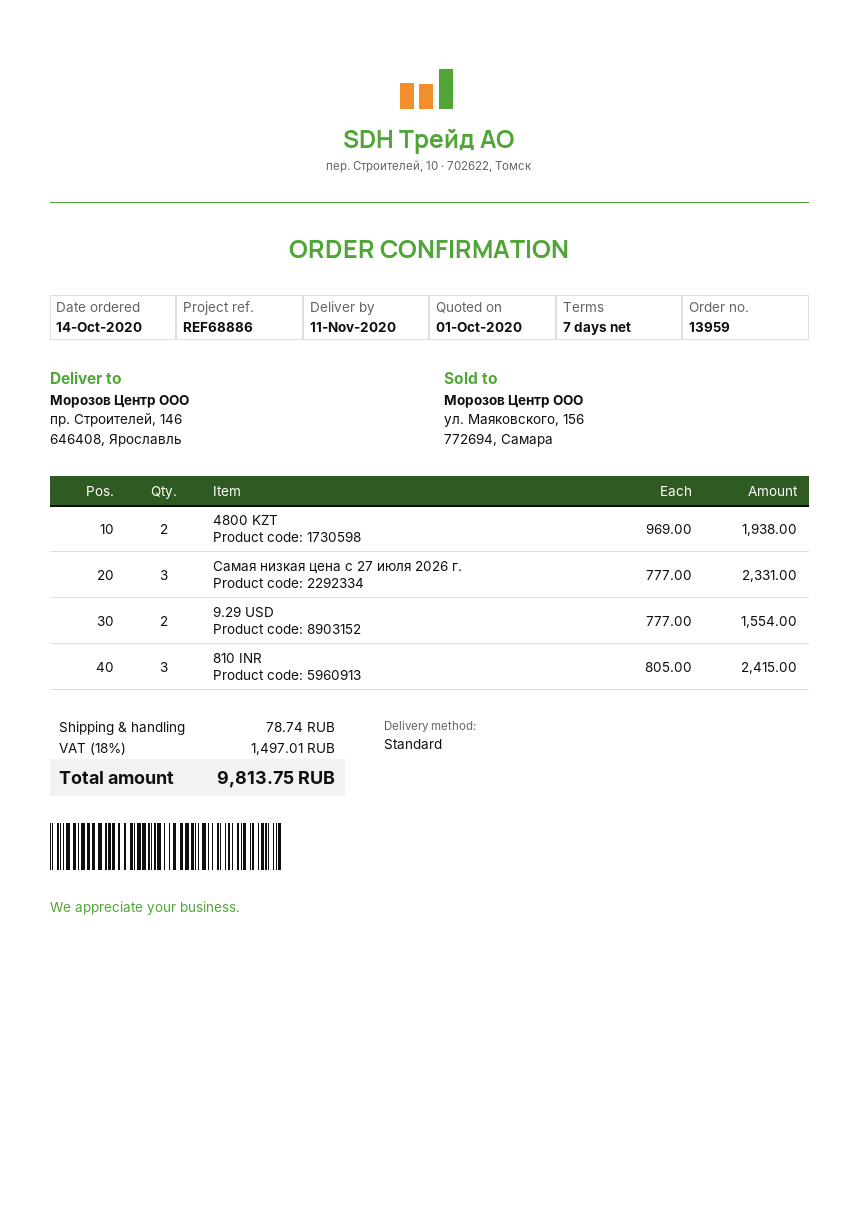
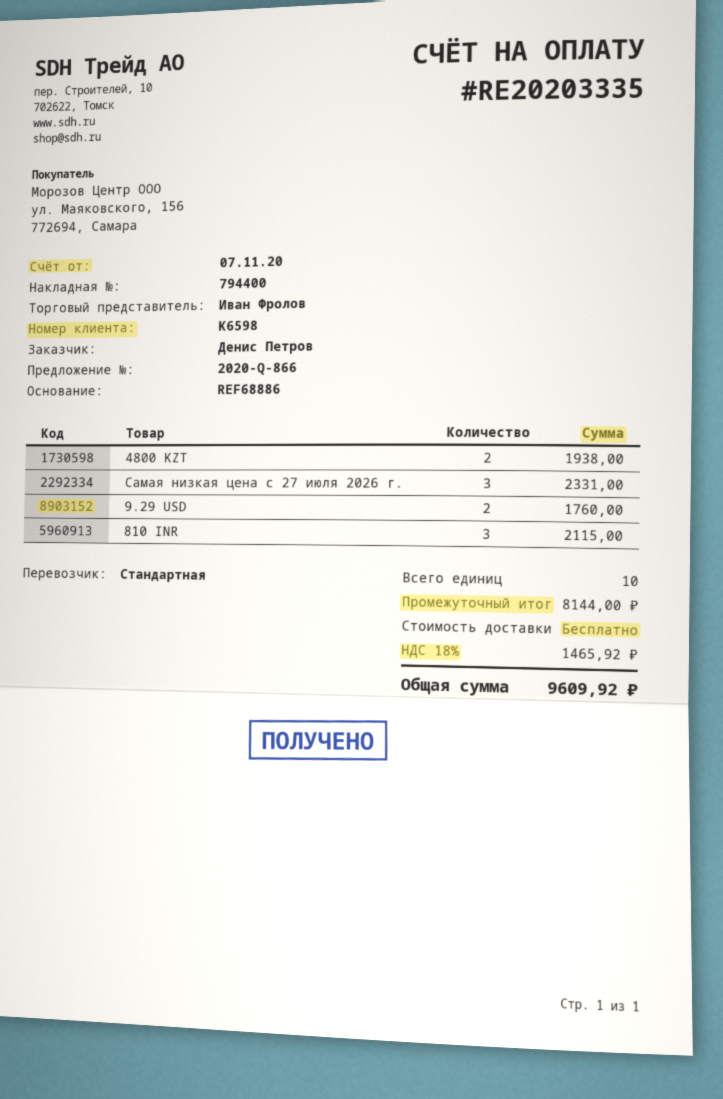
9.29 USD: 2 for 1554.00 -> 2 for 1760.00
810 INR: 3 for 2415.00 -> 3 for 2115.00
shipping: 78.74 -> 0.00
tax: 18% = 1497.01 -> 18% = 1465.92
total: 9813.75 -> 9609.92

